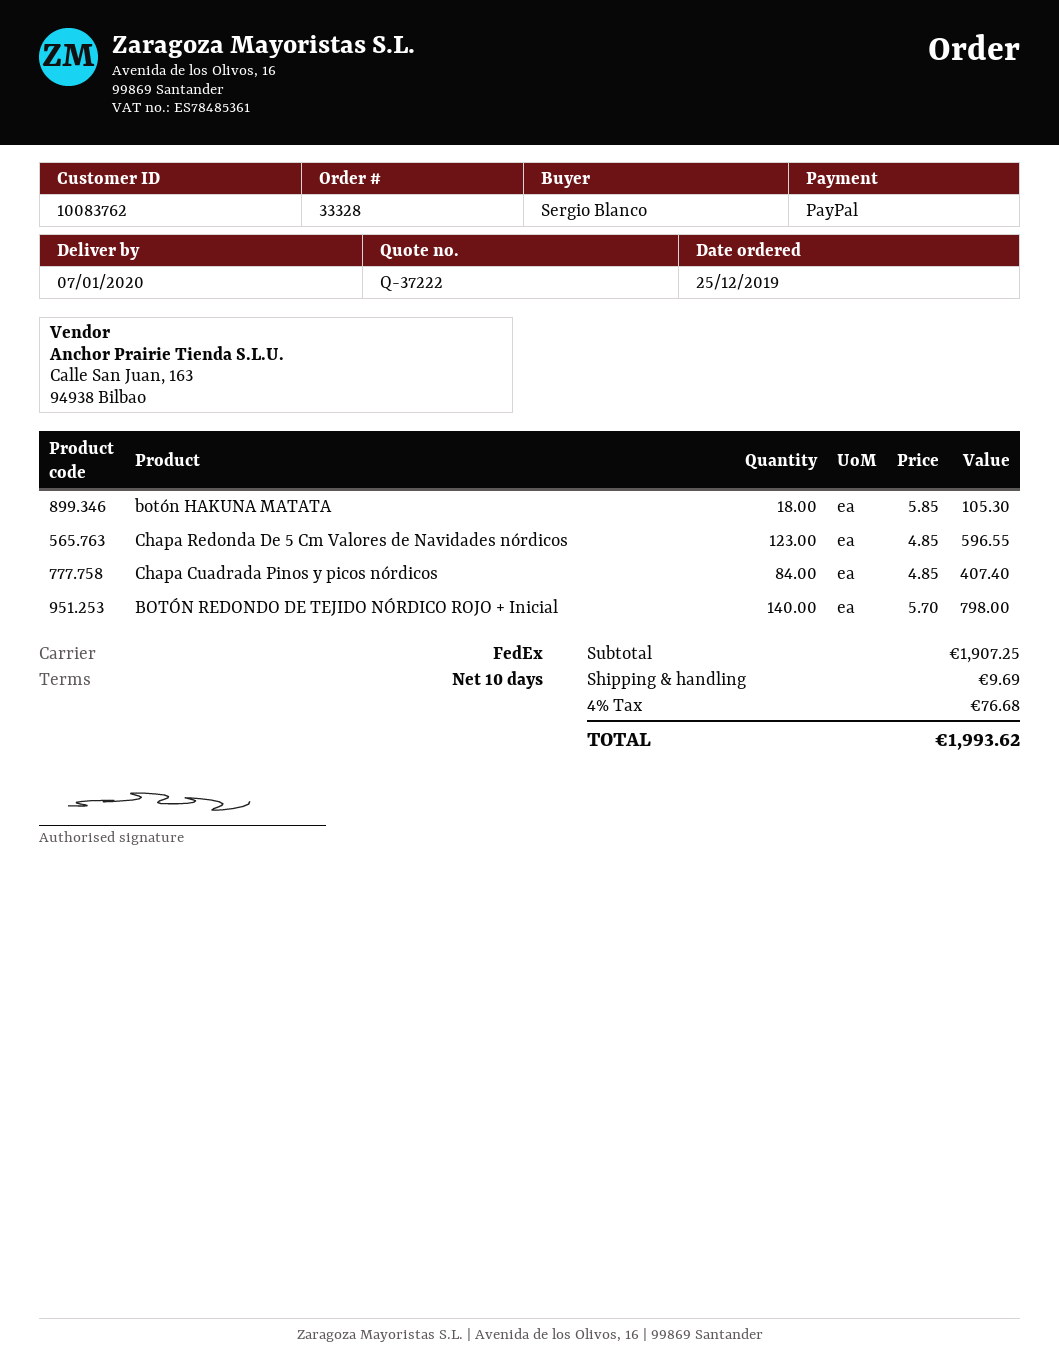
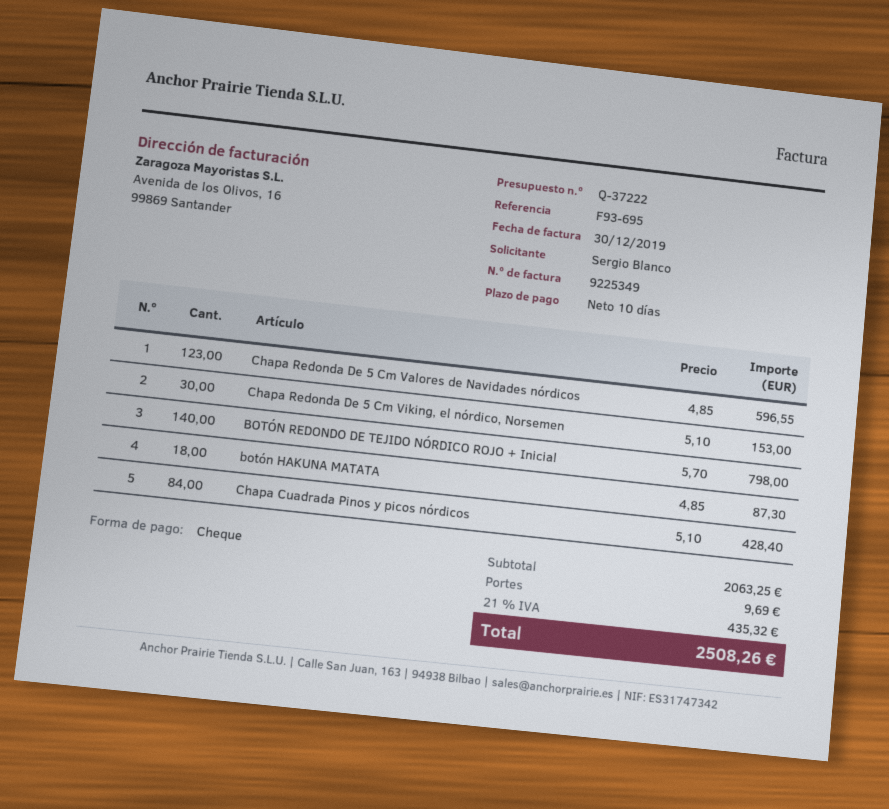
payment method: PayPal -> cheque
botón HAKUNA MATATA: 18 x 5.85 = 105.30 -> 18 x 4.85 = 87.30
Chapa Cuadrada Pinos y picos nórdicos: 84 x 4.85 = 407.40 -> 84 x 5.10 = 428.40
Chapa Redonda De 5 Cm Viking, el nórdico, Norsemen: none -> 30 x 5.10 = 153.00
subtotal: 1907.25 -> 2063.25
tax: 4% = 76.68 -> 21% = 435.32
total: 1993.62 -> 2508.26

